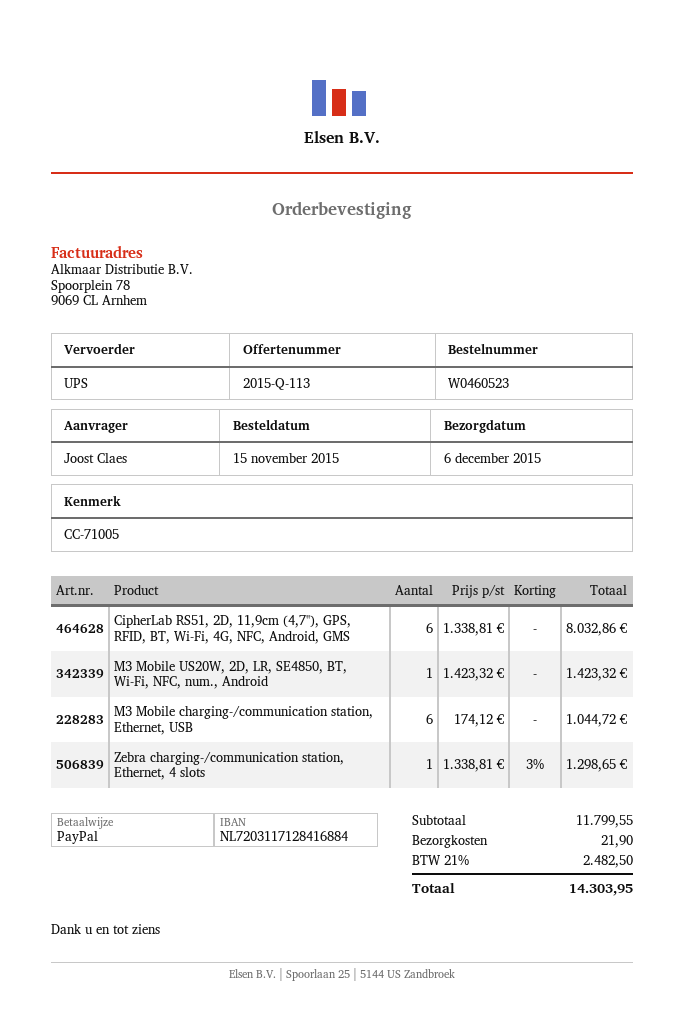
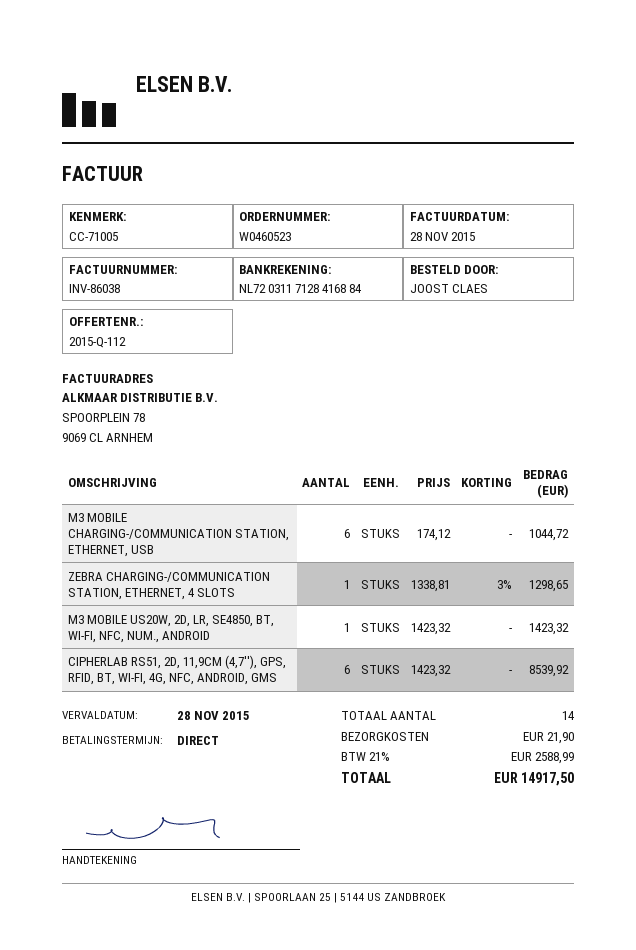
quote number: 2015-Q-113 -> 2015-Q-112
CipherLab RS51, 2D, 11,9cm (4,7''), GPS, RFID, BT, Wi-Fi, 4G, NFC, Android, GMS: 6 x 1338.81 = 8032.86 -> 6 x 1423.32 = 8539.92
tax: 21% = 2482.50 -> 21% = 2588.99
total: 14303.95 -> 14917.50

